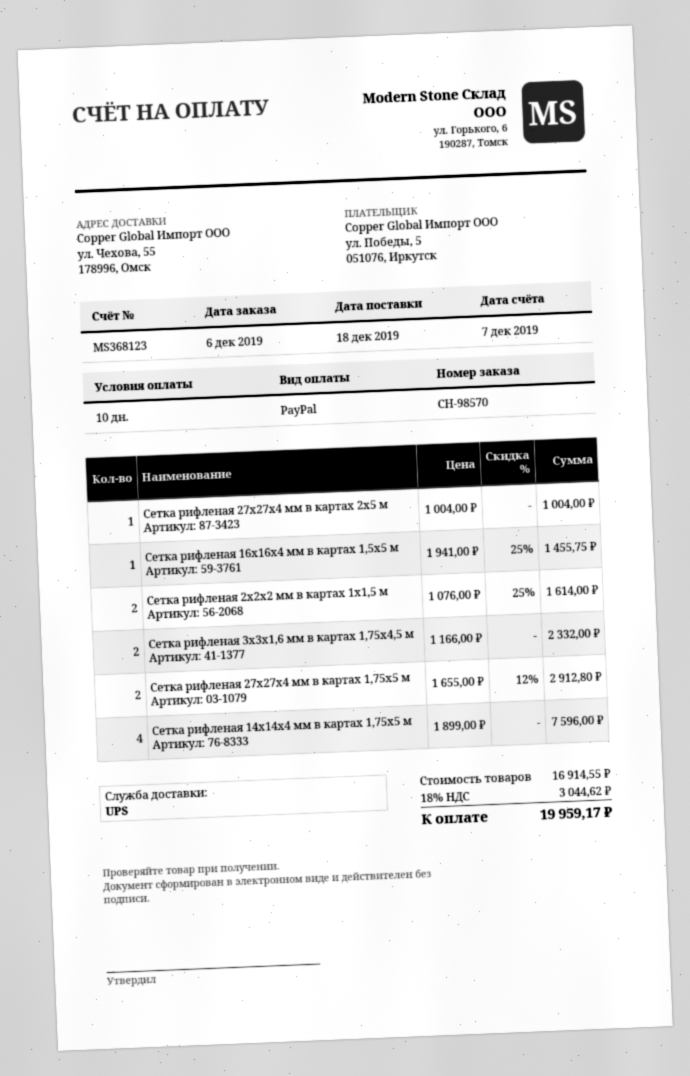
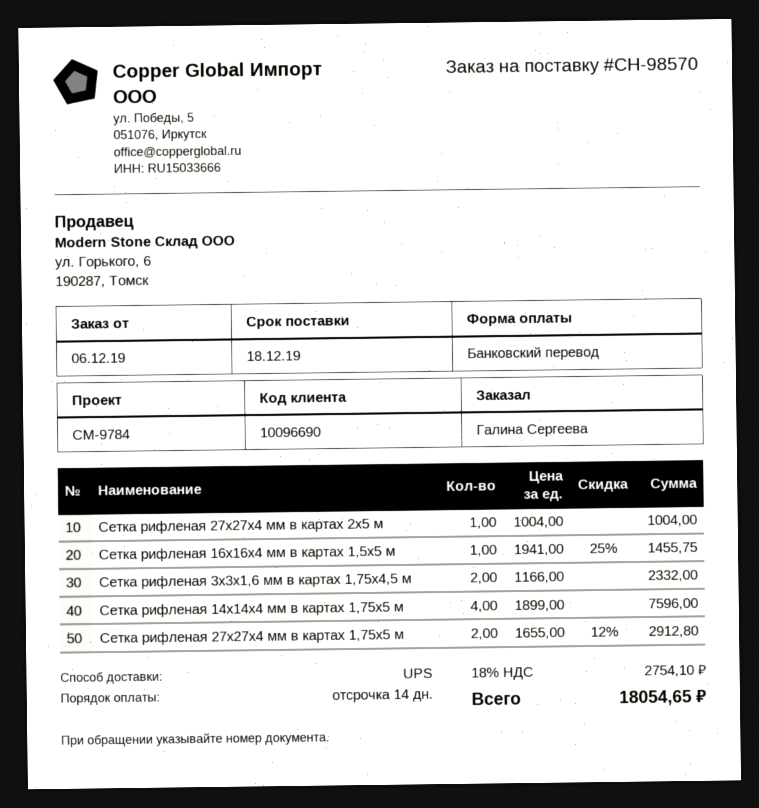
payment terms: 10 days -> 14 days
payment method: PayPal -> bank transfer
Сетка рифленая 2х2х2 мм в картах 1х1,5 м: 2 x 1076.00 - 25% = 1614.00 -> none
tax: 18% = 3044.62 -> 18% = 2754.10
total: 19959.17 -> 18054.65

